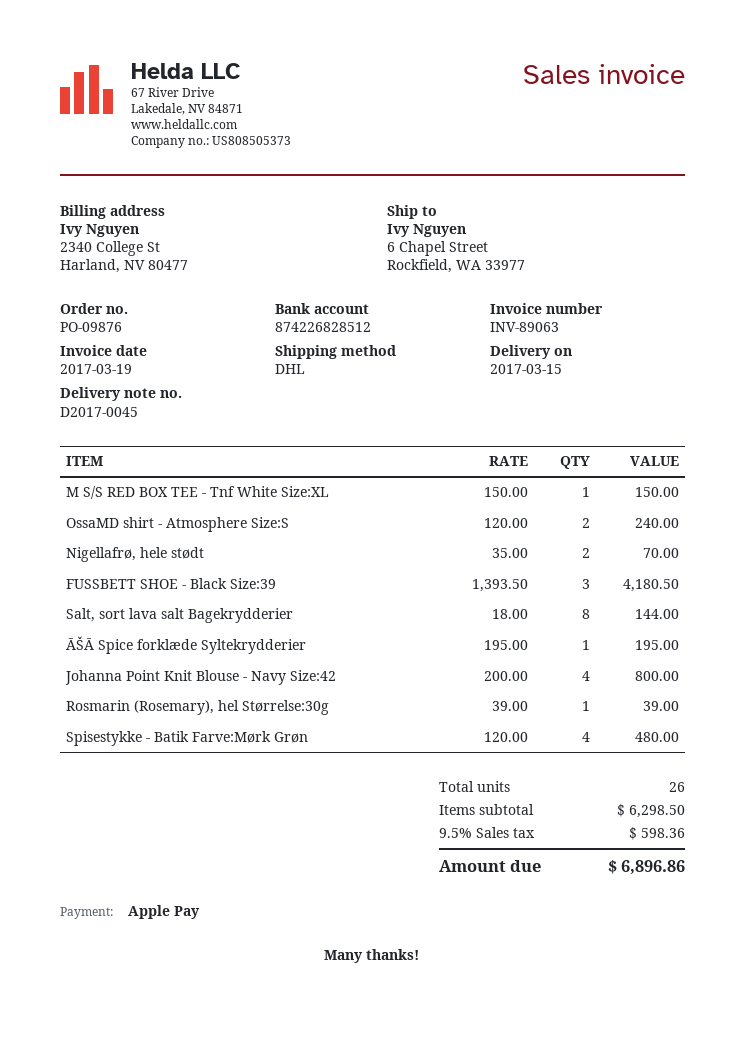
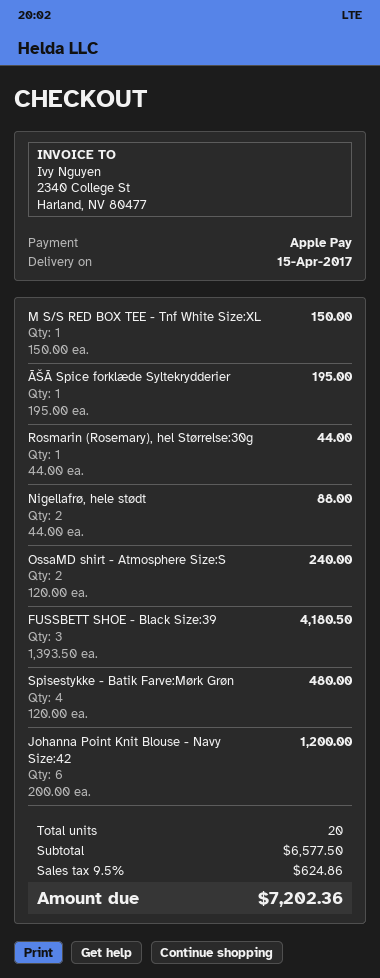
delivery date: 2017-03-15 -> 2017-04-15
Nigellafrø, hele stødt: 2 x 35.00 = 70.00 -> 2 x 44.00 = 88.00
Salt, sort lava salt Bagekrydderier: 8 x 18.00 = 144.00 -> none
Johanna Point Knit Blouse - Navy Size:42: 4 x 200.00 = 800.00 -> 6 x 200.00 = 1200.00
Rosmarin (Rosemary), hel Størrelse:30g: 1 x 39.00 = 39.00 -> 1 x 44.00 = 44.00
total quantity: 26 -> 20
subtotal: 6298.50 -> 6577.50
tax: 9.5% = 598.36 -> 9.5% = 624.86
total: 6896.86 -> 7202.36

